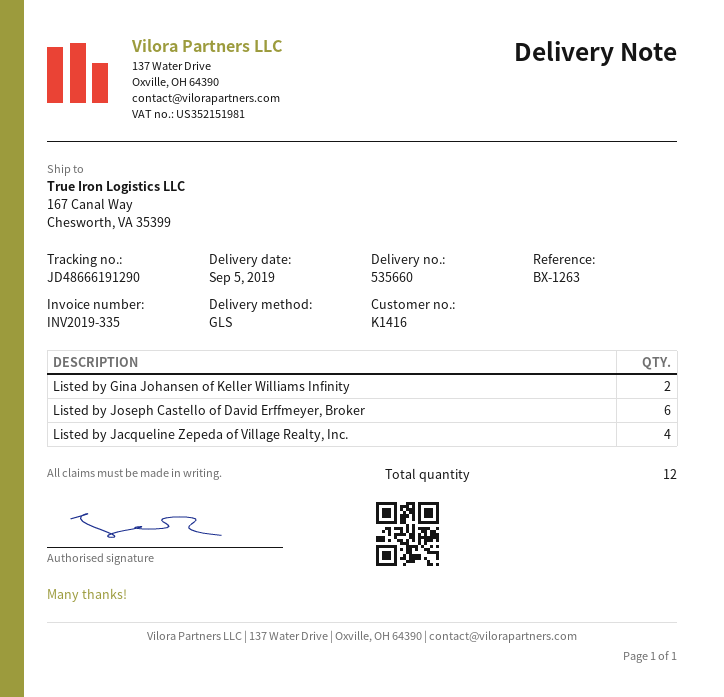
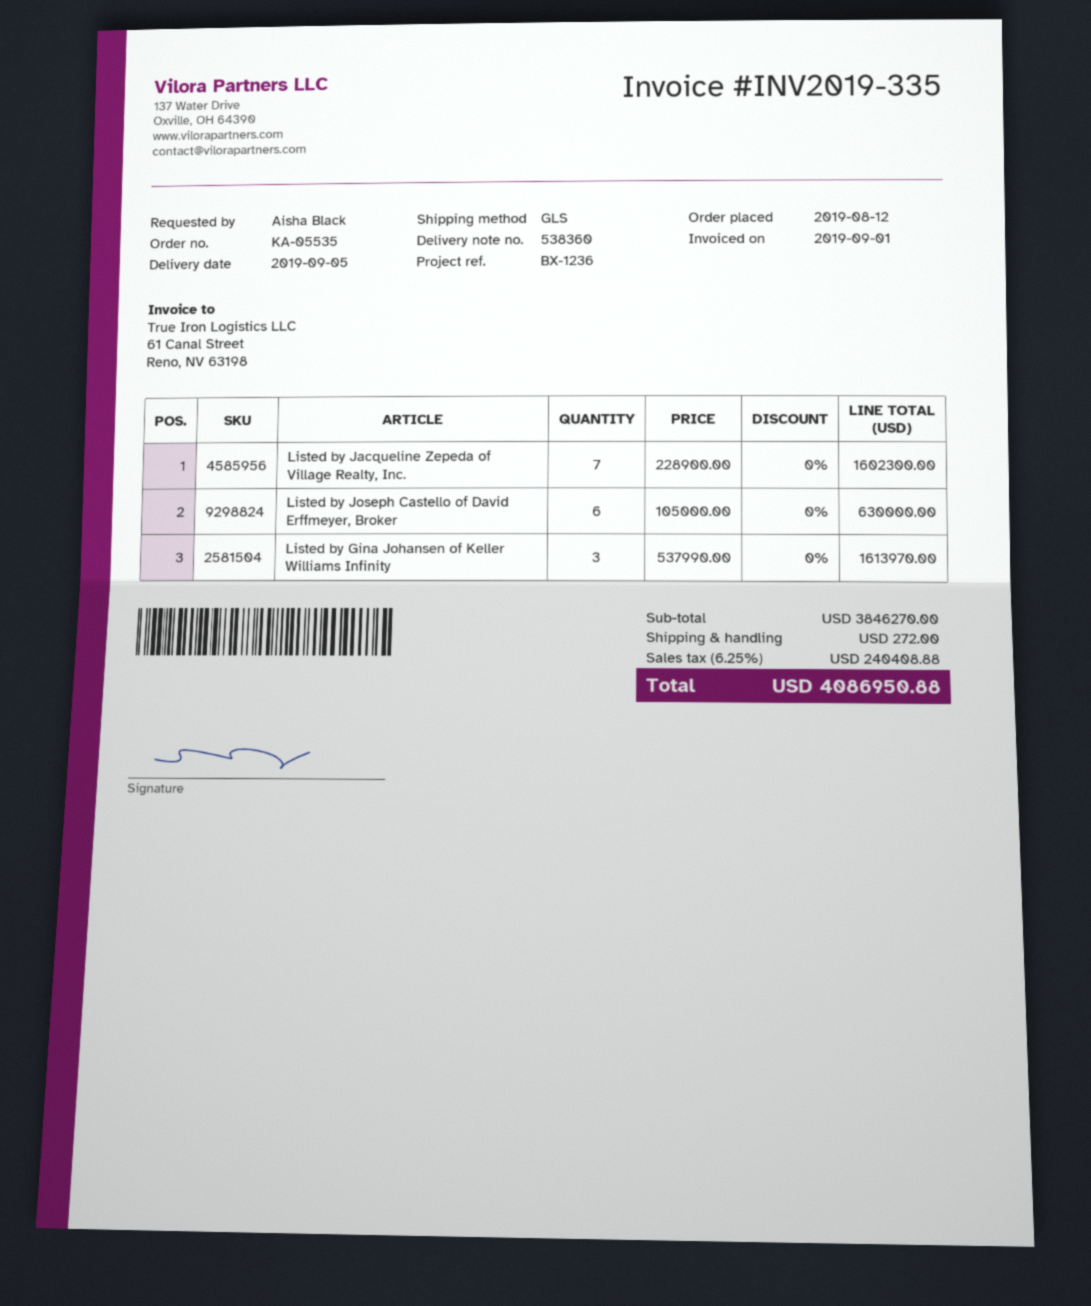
delivery note number: 535660 -> 538360
reference: BX-1263 -> BX-1236
Listed by Gina Johansen of Keller Williams Infinity: 2 -> 3
Listed by Jacqueline Zepeda of Village Realty, Inc.: 4 -> 7

